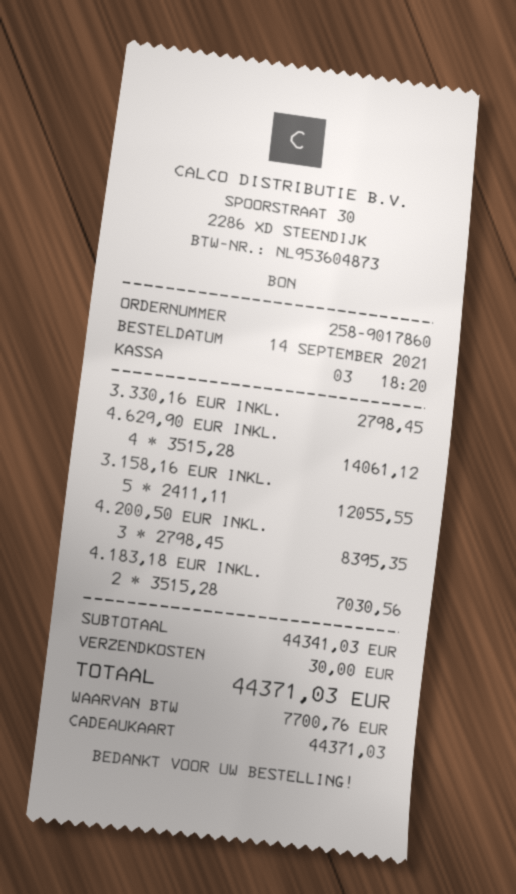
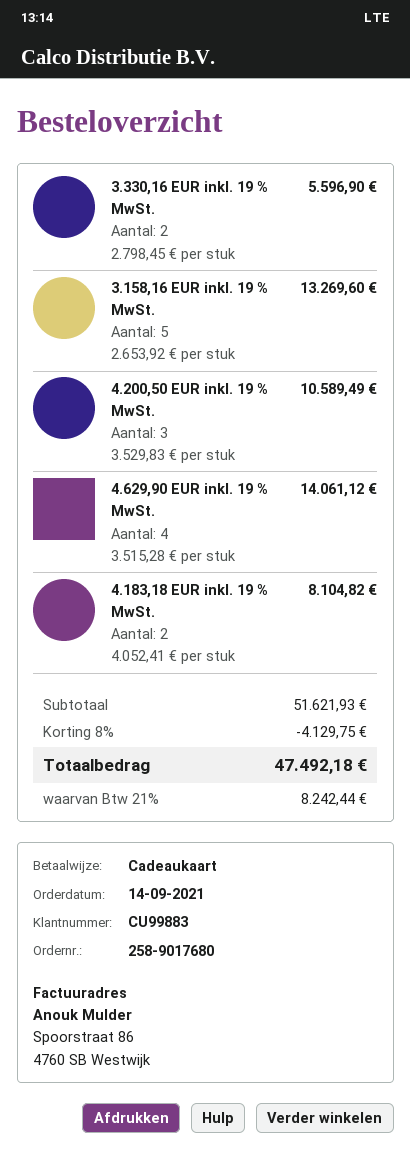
order number: 258-9017860 -> 258-9017680
3.330,16 EUR INKL.: 1 x 2798.45 = 2798.45 -> 2 x 2798.45 = 5596.90
3.158,16 EUR INKL.: 5 x 2411.11 = 12055.55 -> 5 x 2653.92 = 13269.60
4.200,50 EUR INKL.: 3 x 2798.45 = 8395.35 -> 3 x 3529.83 = 10589.49
4.183,18 EUR INKL.: 2 x 3515.28 = 7030.56 -> 2 x 4052.41 = 8104.82
subtotal: 44341.03 -> 51621.93
discount: none -> 8% = 4129.75
shipping: 30.00 -> none
tax: 7700.76 -> 8242.44
total: 44371.03 -> 47492.18

